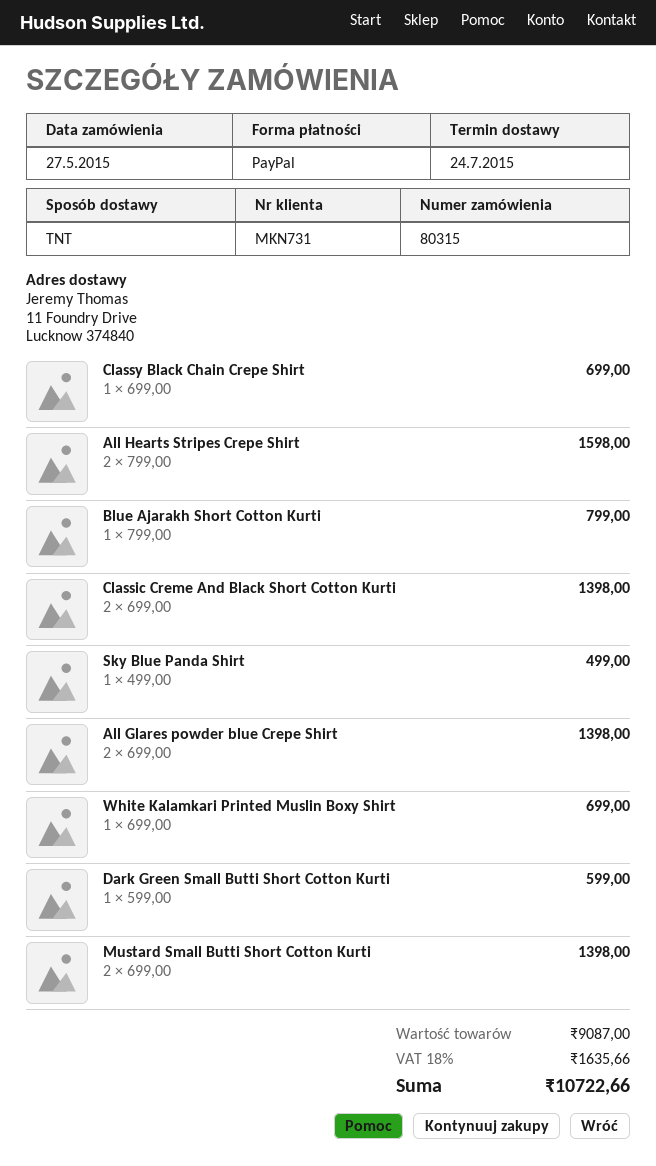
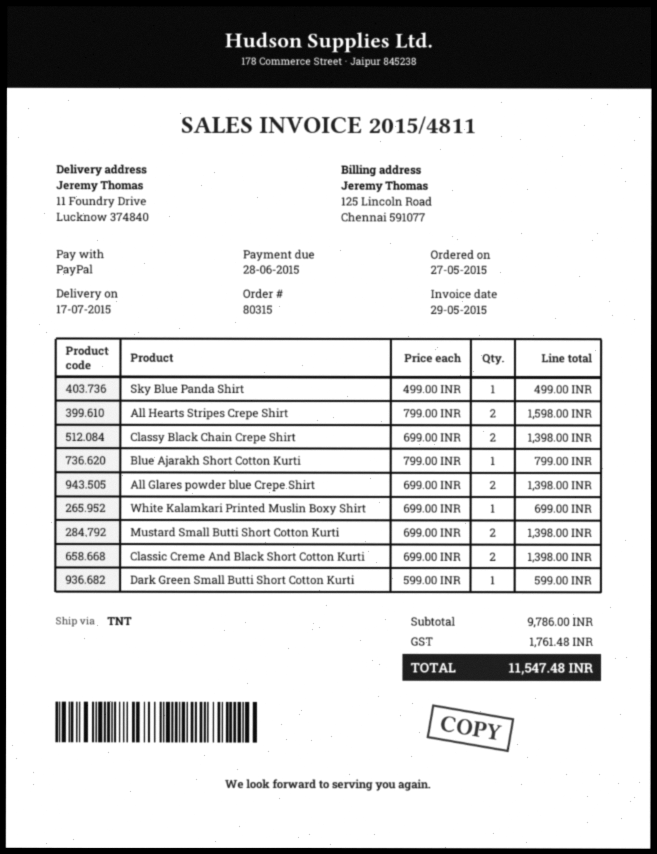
delivery date: 2015-07-24 -> 2015-07-17
Classy Black Chain Crepe Shirt: 1 x 699.00 = 699.00 -> 2 x 699.00 = 1398.00
subtotal: 9087.00 -> 9786.00
tax: 1635.66 -> 1761.48
total: 10722.66 -> 11547.48

